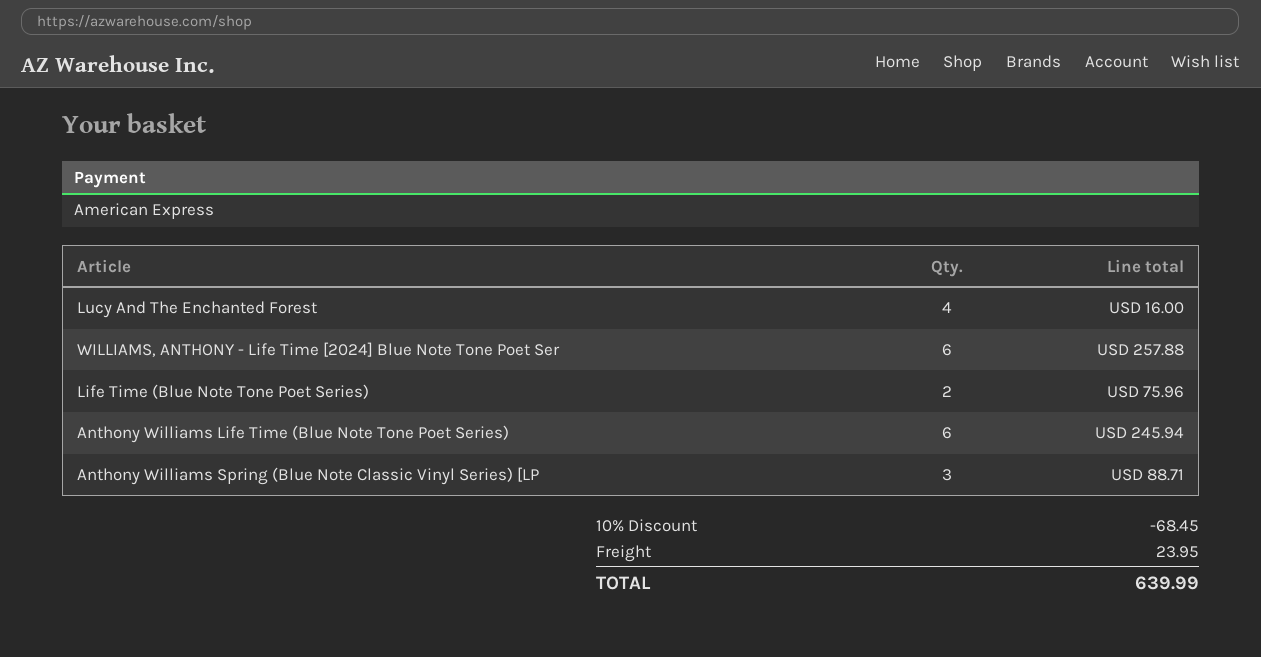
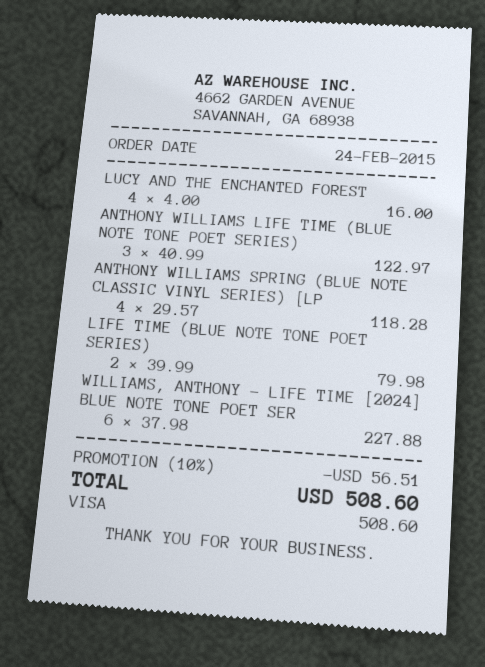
payment method: American Express -> Visa
WILLIAMS, ANTHONY - Life Time [2024] Blue Note Tone Poet Ser: 6 for 257.88 -> 6 for 227.88
Life Time (Blue Note Tone Poet Series): 2 for 75.96 -> 2 for 79.98
Anthony Williams Life Time (Blue Note Tone Poet Series): 6 for 245.94 -> 3 for 122.97
Anthony Williams Spring (Blue Note Classic Vinyl Series) [LP: 3 for 88.71 -> 4 for 118.28
discount: 10% = 68.45 -> 10% = 56.51
shipping: 23.95 -> none
total: 639.99 -> 508.60

